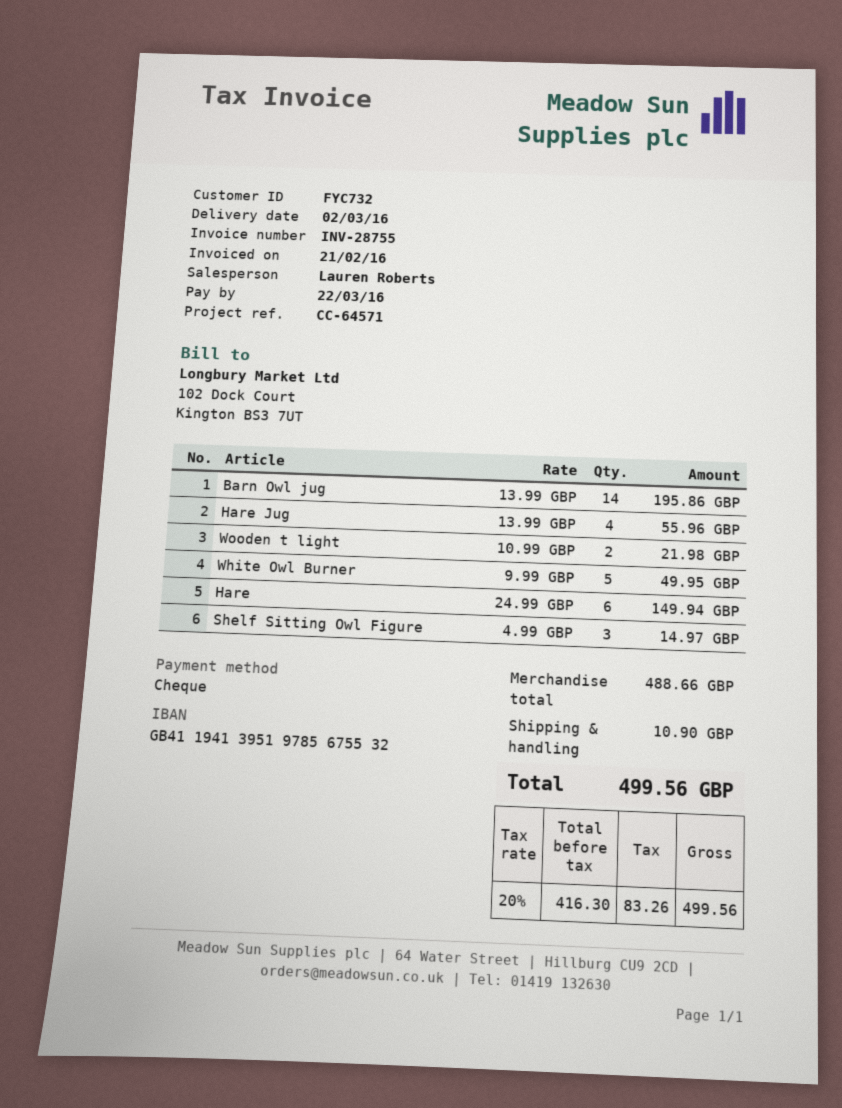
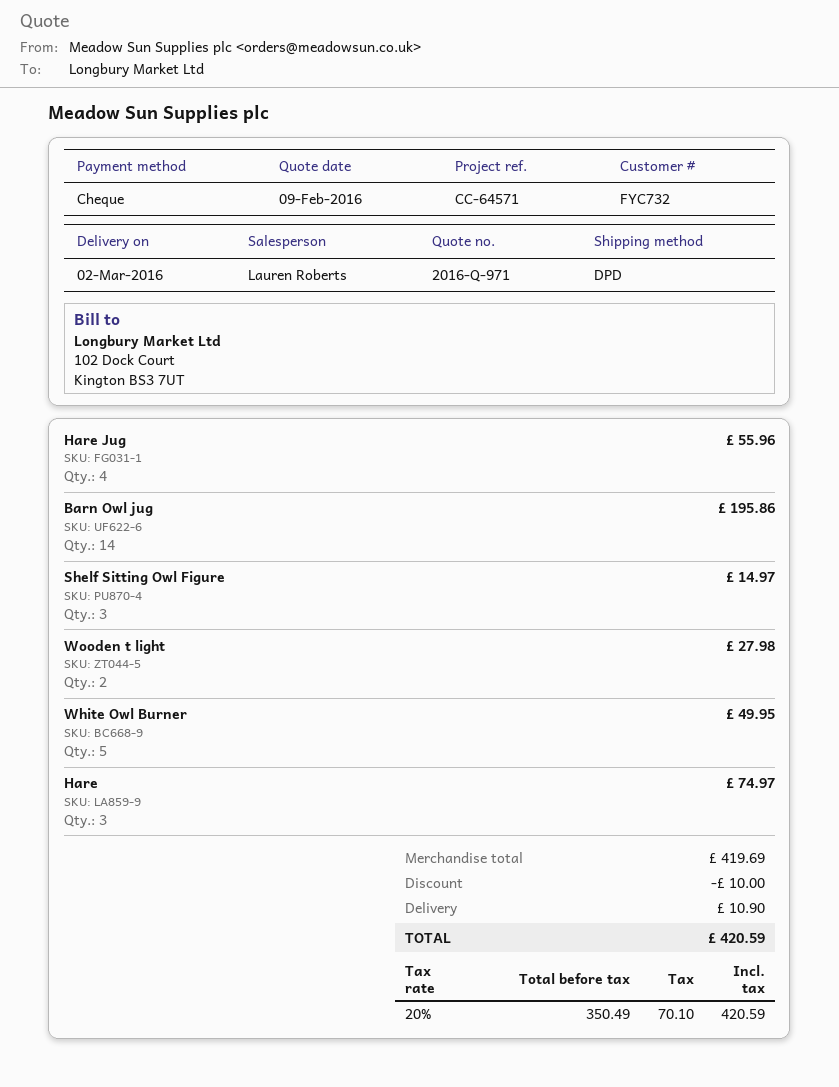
Wooden t light: 2 for 21.98 -> 2 for 27.98
Hare: 6 for 149.94 -> 3 for 74.97
subtotal: 488.66 -> 419.69
discount: none -> 10.00
net: 416.30 -> 350.49
tax: 20% = 83.26 -> 20% = 70.10
total: 499.56 -> 420.59

